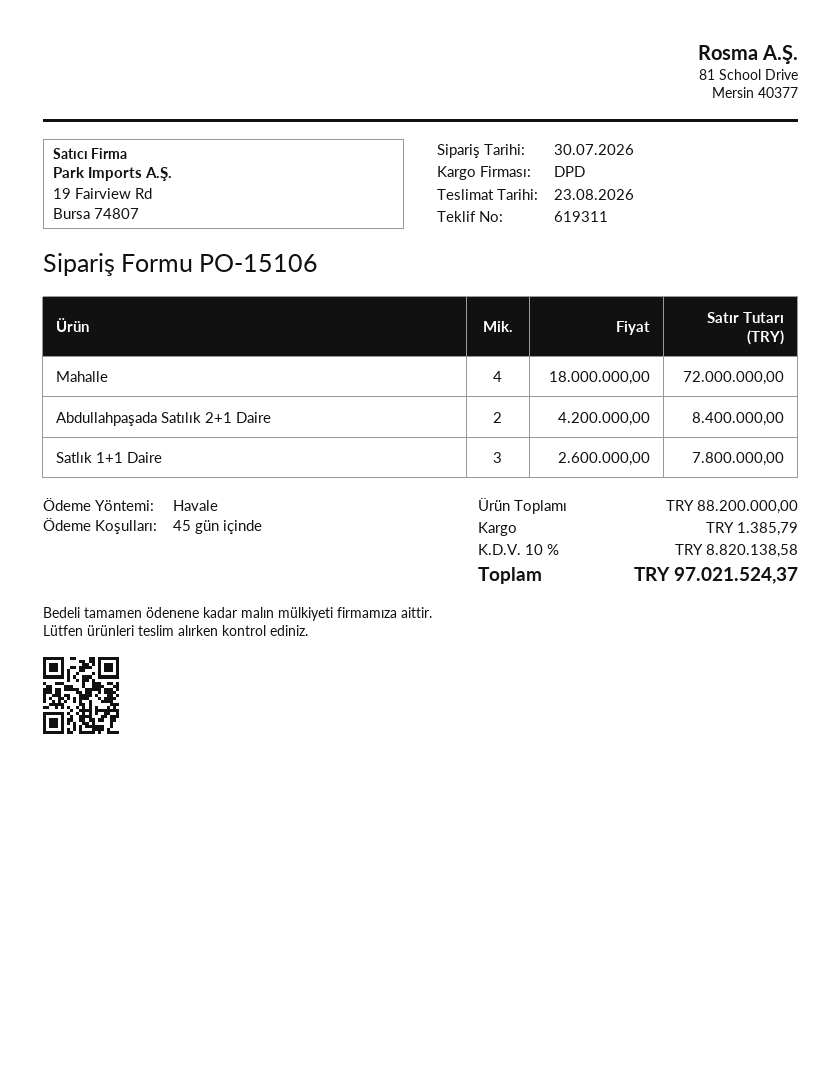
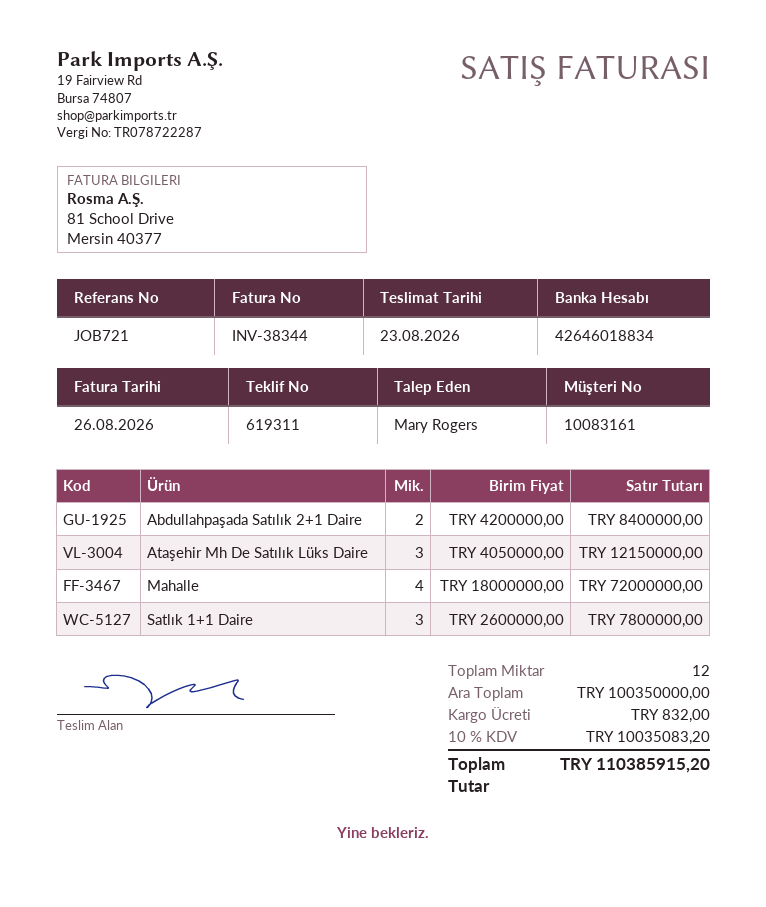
Ataşehir Mh De Satılık Lüks Daire: none -> 3 x 4050000.00 = 12150000.00
subtotal: 88200000.00 -> 100350000.00
shipping: 1385.79 -> 832.00
tax: 10% = 8820138.58 -> 10% = 10035083.20
total: 97021524.37 -> 110385915.20

